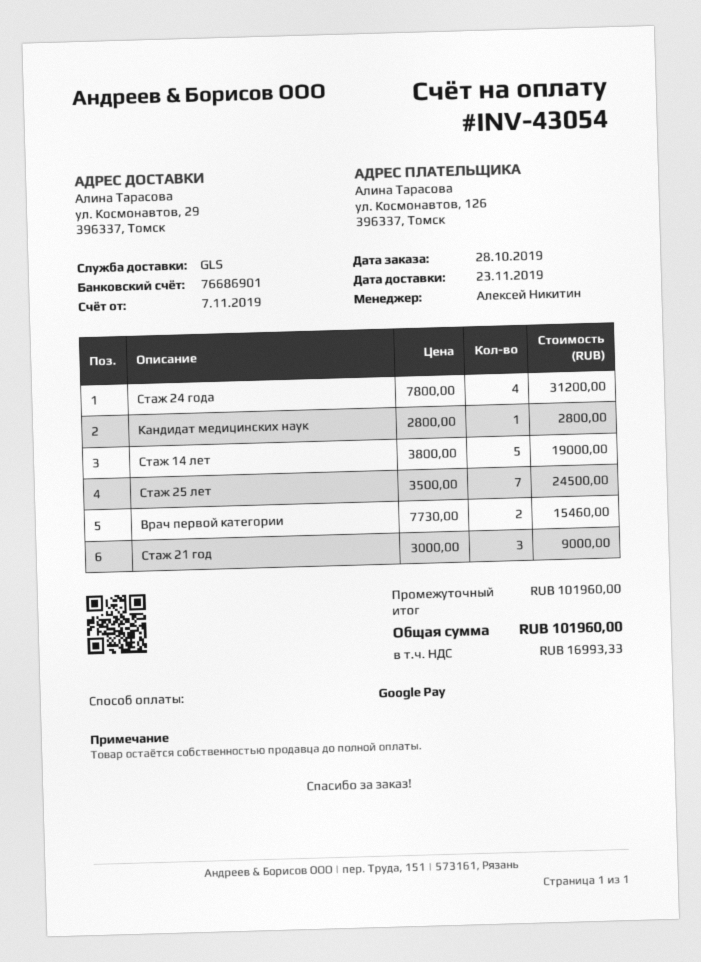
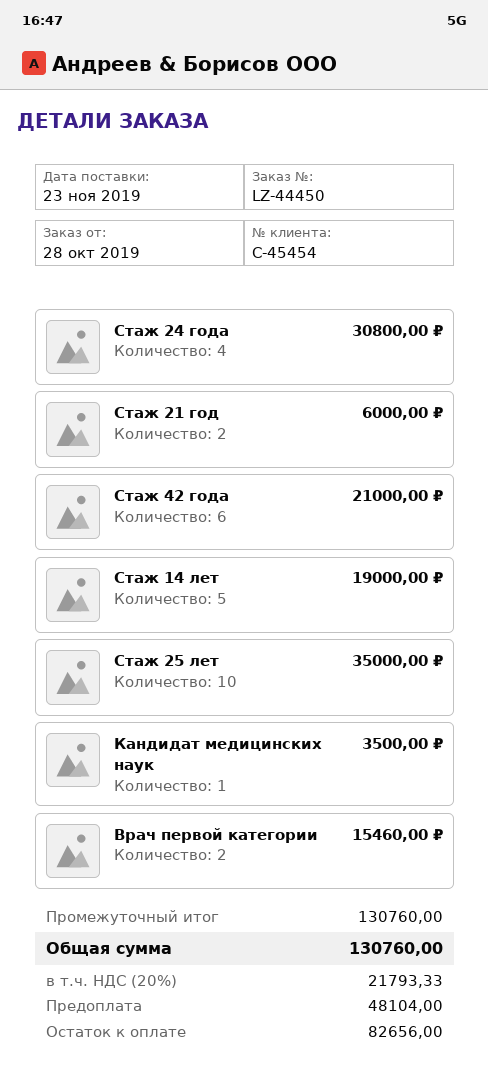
Стаж 24 года: 4 for 31200.00 -> 4 for 30800.00
Кандидат медицинских наук: 1 for 2800.00 -> 1 for 3500.00
Стаж 25 лет: 7 for 24500.00 -> 10 for 35000.00
Стаж 21 год: 3 for 9000.00 -> 2 for 6000.00
Стаж 42 года: none -> 6 for 21000.00
subtotal: 101960.00 -> 130760.00
tax: 16993.33 -> 21793.33
total: 101960.00 -> 130760.00

